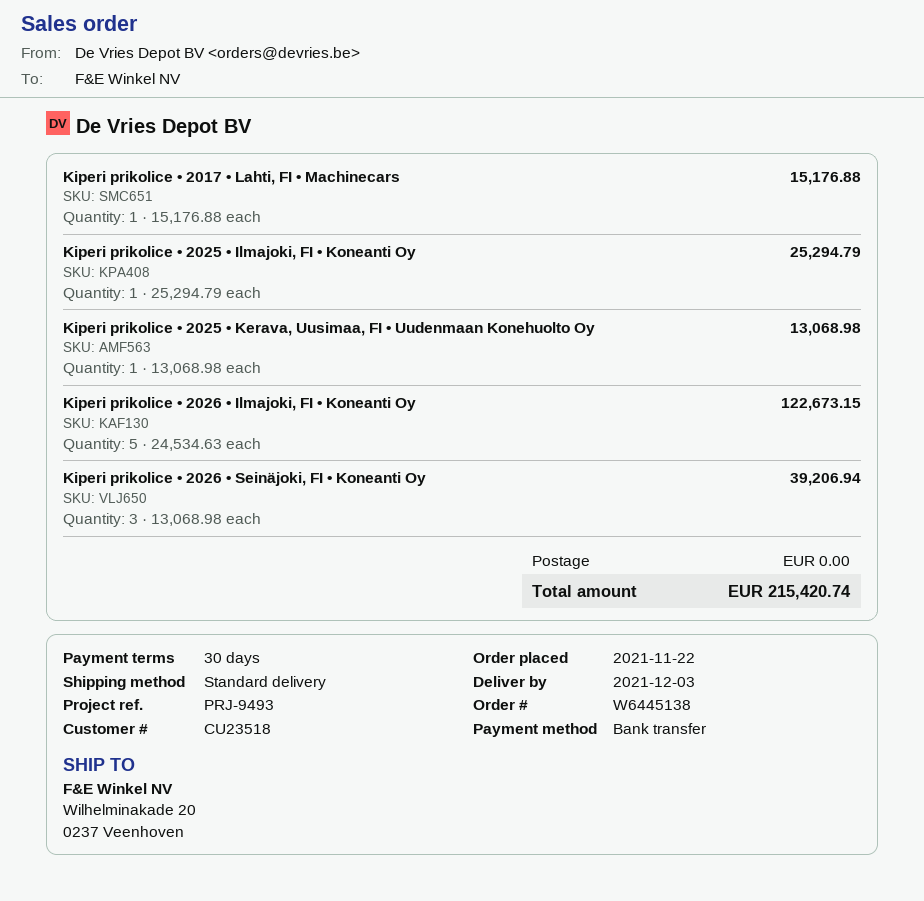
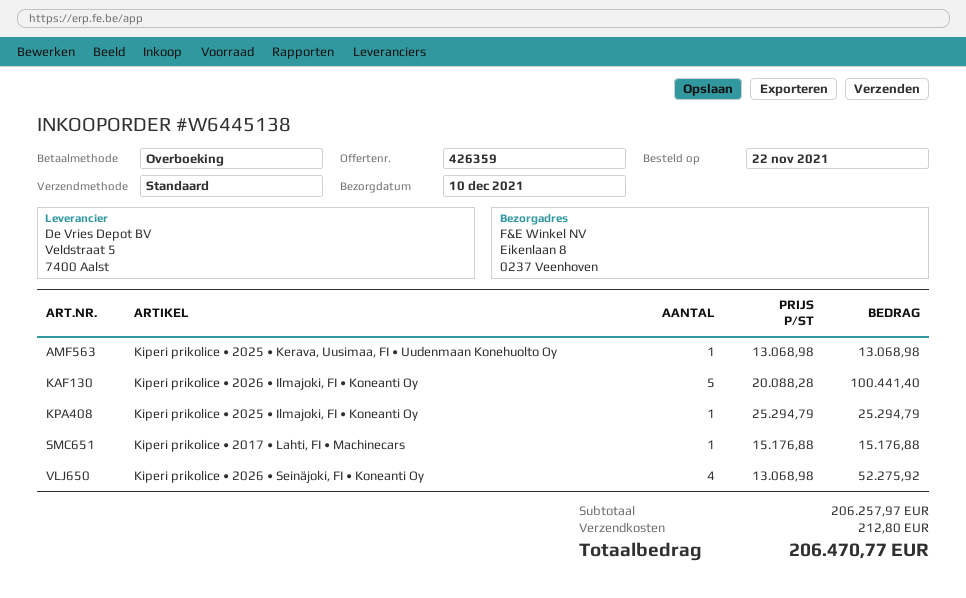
delivery date: 2021-12-03 -> 2021-12-10
ship to: Wilhelminakade 20, 0237 Veenhoven -> Eikenlaan 8, 0237 Veenhoven
Kiperi prikolice • 2026 • Ilmajoki, FI • Koneanti Oy: 5 x 24534.63 = 122673.15 -> 5 x 20088.28 = 100441.40
Kiperi prikolice • 2026 • Seinäjoki, FI • Koneanti Oy: 3 x 13068.98 = 39206.94 -> 4 x 13068.98 = 52275.92
shipping: 0.00 -> 212.80
total: 215420.74 -> 206470.77

